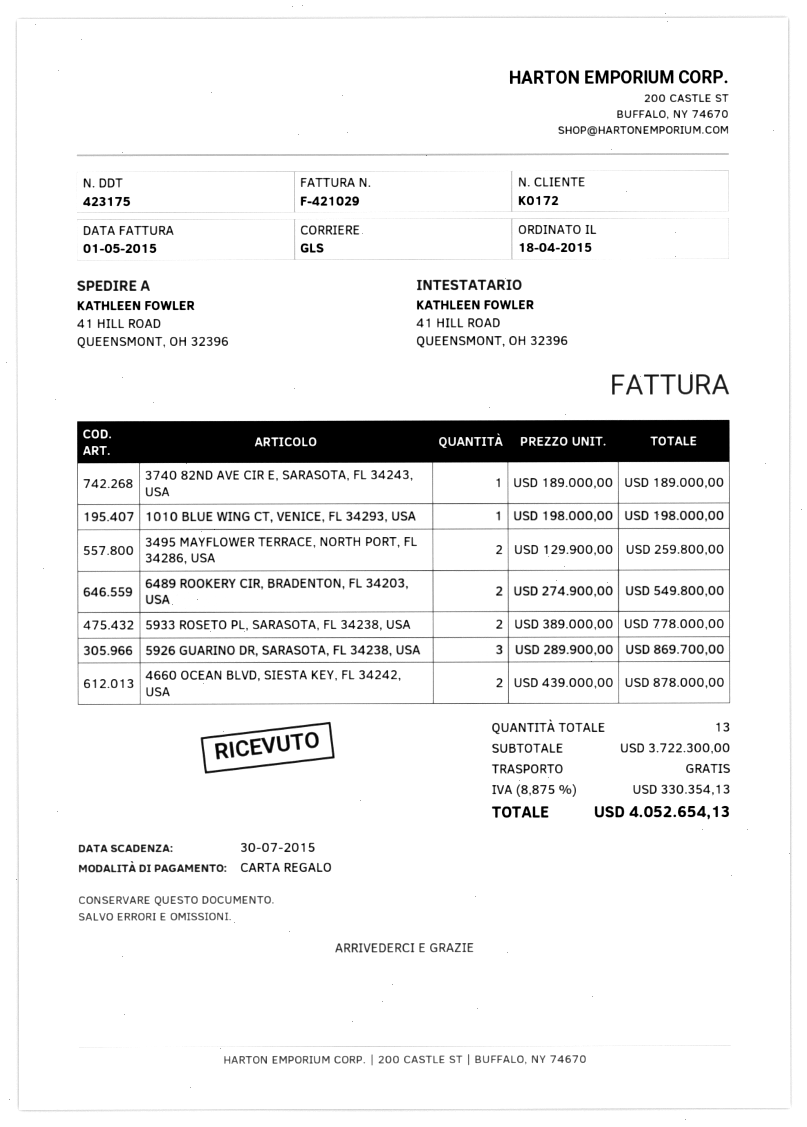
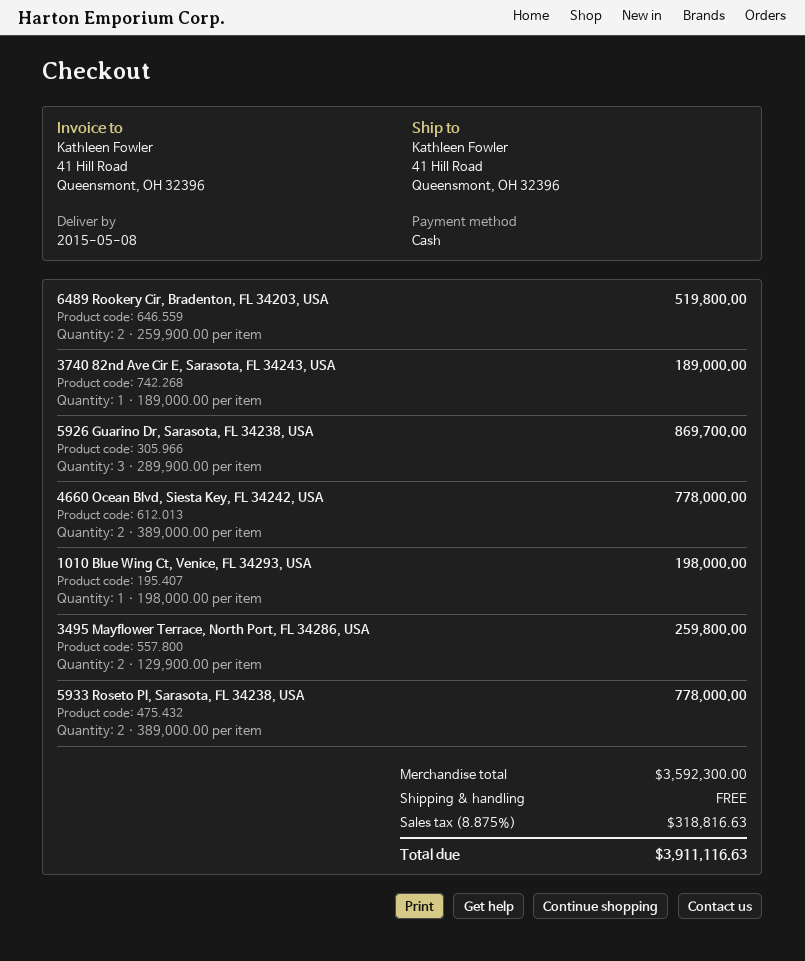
payment method: gift card -> cash
6489 ROOKERY CIR, BRADENTON, FL 34203, USA: 2 x 274900.00 = 549800.00 -> 2 x 259900.00 = 519800.00
4660 OCEAN BLVD, SIESTA KEY, FL 34242, USA: 2 x 439000.00 = 878000.00 -> 2 x 389000.00 = 778000.00
subtotal: 3722300.00 -> 3592300.00
tax: 8.875% = 330354.13 -> 8.875% = 318816.63
total: 4052654.13 -> 3911116.63

